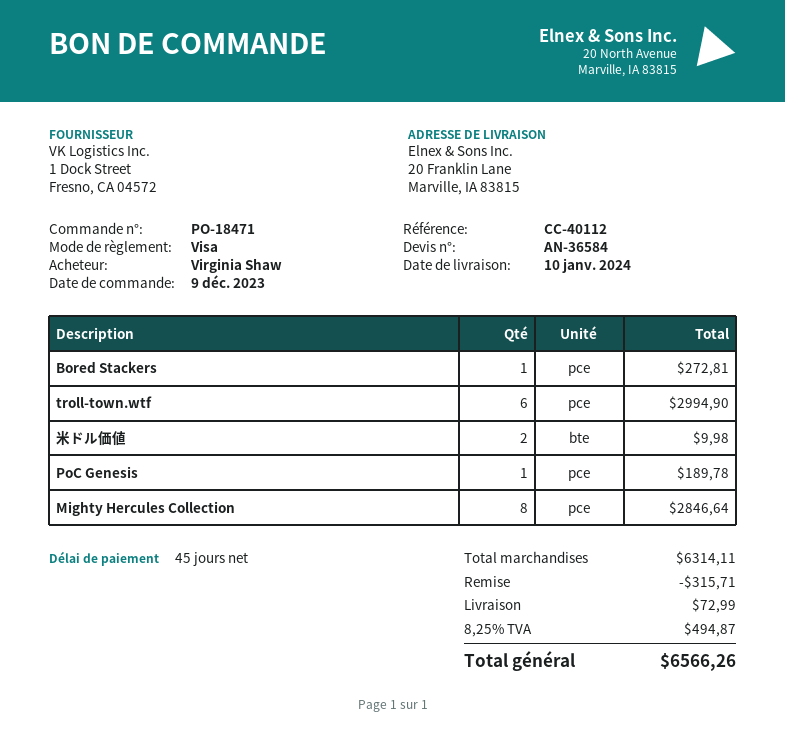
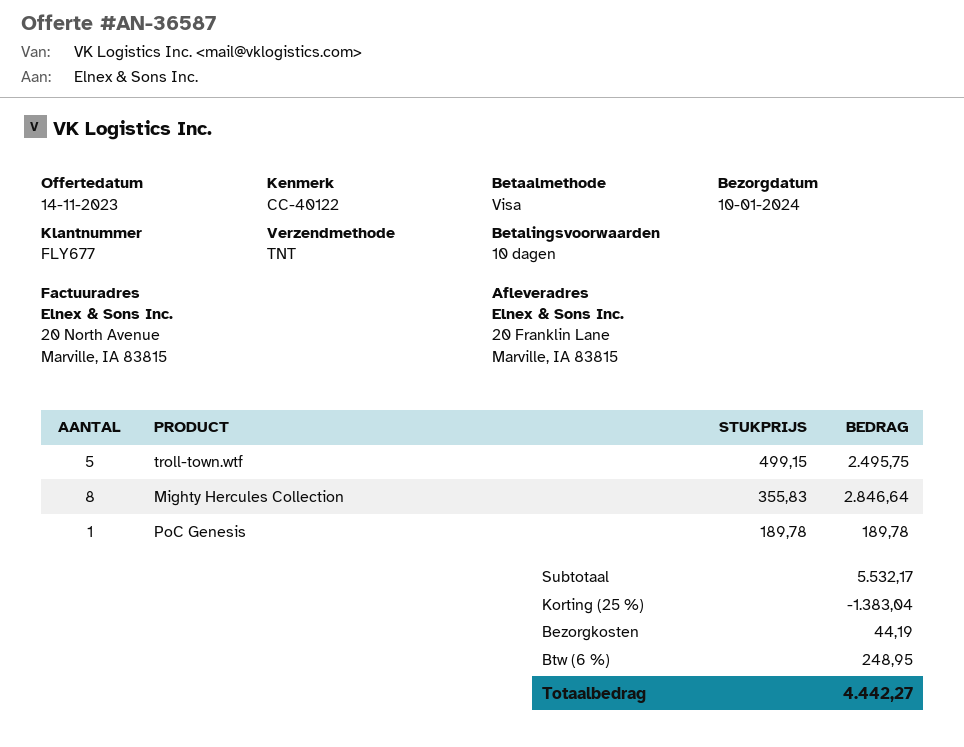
quote number: AN-36584 -> AN-36587
payment terms: 45 days -> 10 days
reference: CC-40112 -> CC-40122
Bored Stackers: 1 for 272.81 -> none
troll-town.wtf: 6 for 2994.90 -> 5 for 2495.75
米ドル価値: 2 for 9.98 -> none
subtotal: 6314.11 -> 5532.17
discount: 315.71 -> 1383.04
shipping: 72.99 -> 44.19
tax: 8.25% = 494.87 -> 6% = 248.95
total: 6566.26 -> 4442.27

